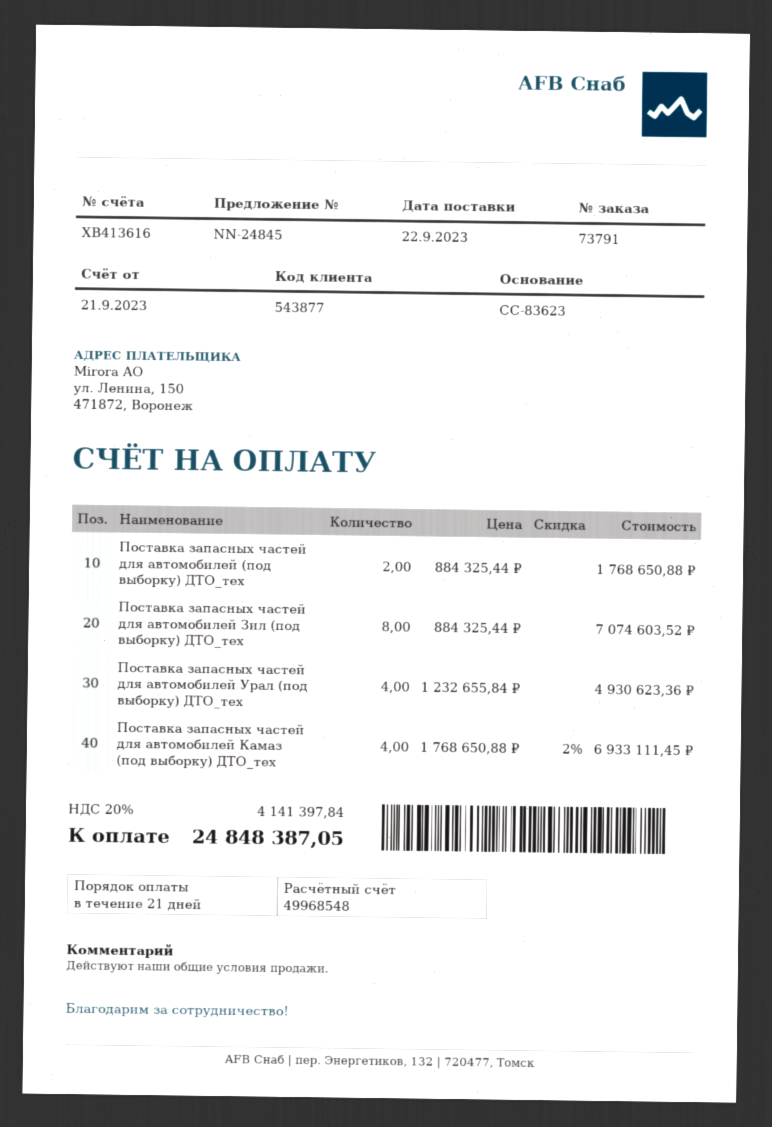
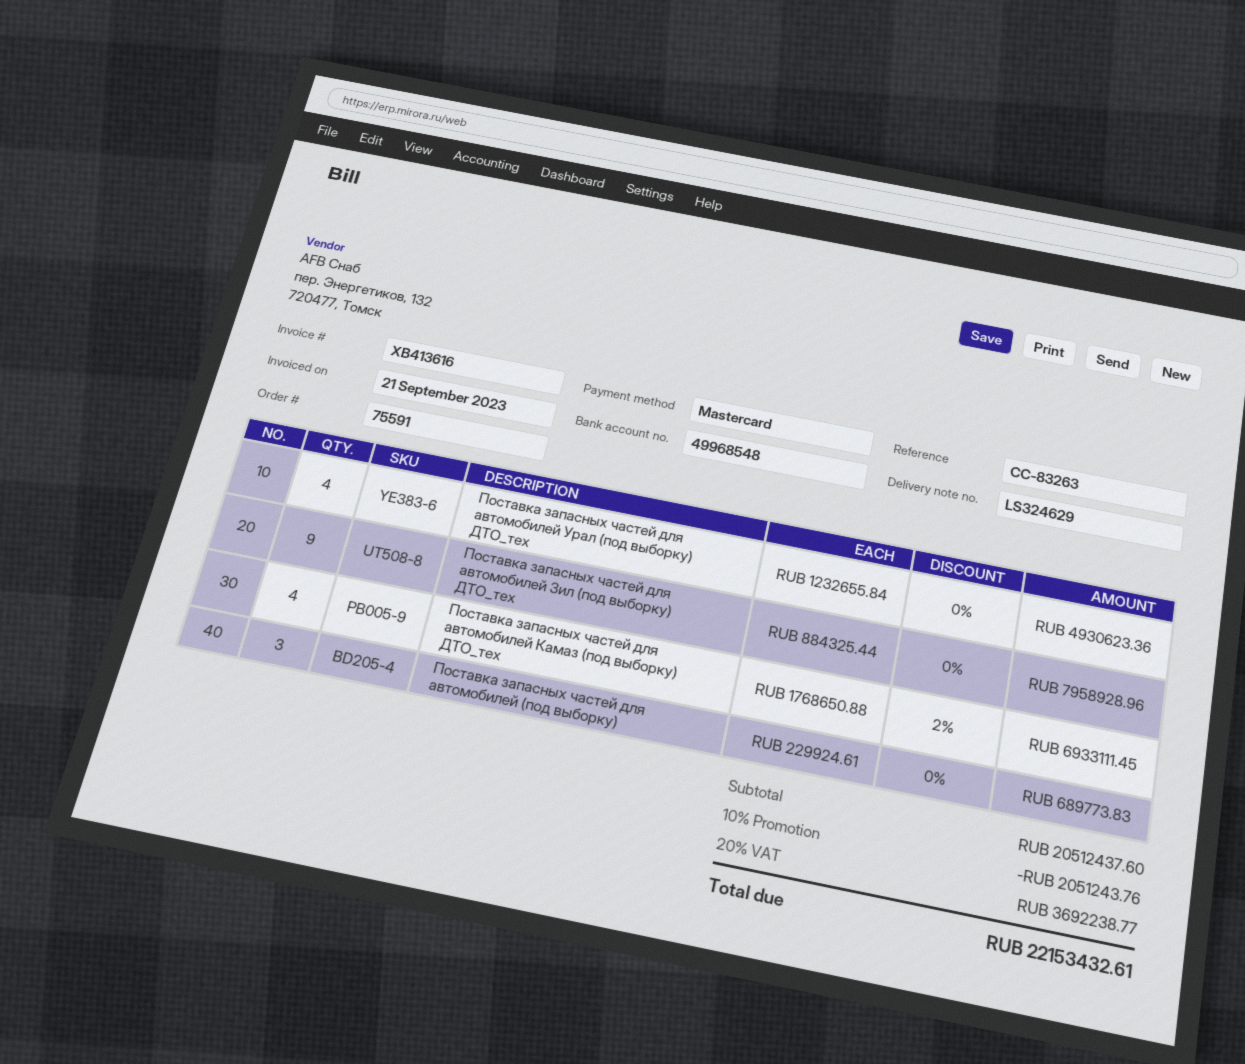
order number: 73791 -> 75591
reference: CC-83623 -> CC-83263
Поставка запасных частей для автомобилей (под выборку) ДТО_тех: 2 x 884325.44 = 1768650.88 -> none
Поставка запасных частей для автомобилей Зил (под выборку) ДТО_тех: 8 x 884325.44 = 7074603.52 -> 9 x 884325.44 = 7958928.96
Поставка запасных частей для автомобилей (под выборку): none -> 3 x 229924.61 = 689773.83
discount: none -> 10% = 2051243.76
tax: 20% = 4141397.84 -> 20% = 3692238.77
total: 24848387.05 -> 22153432.61

